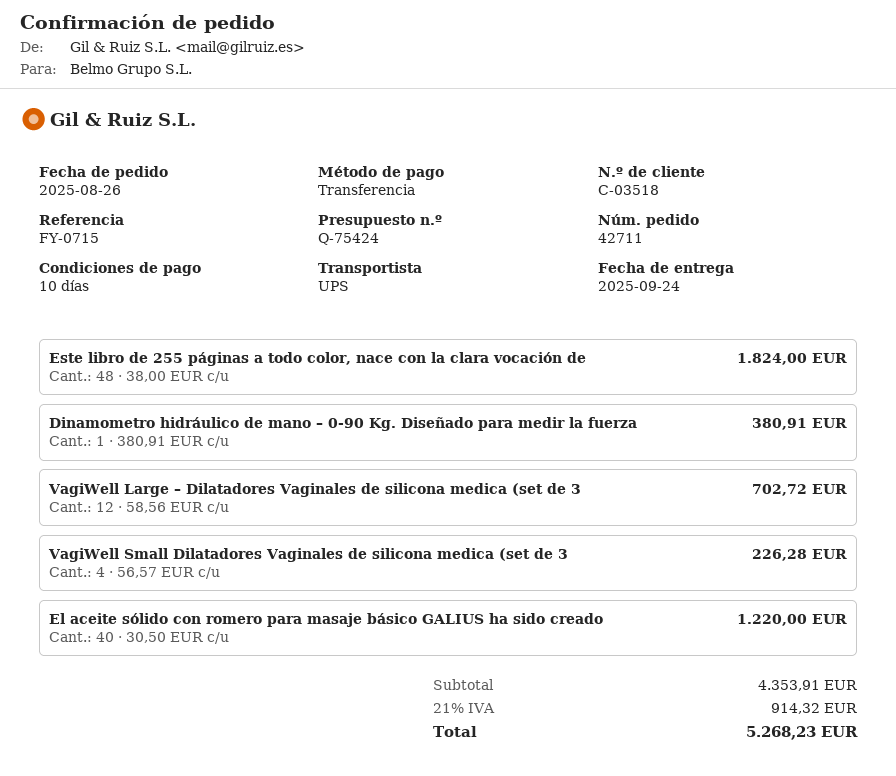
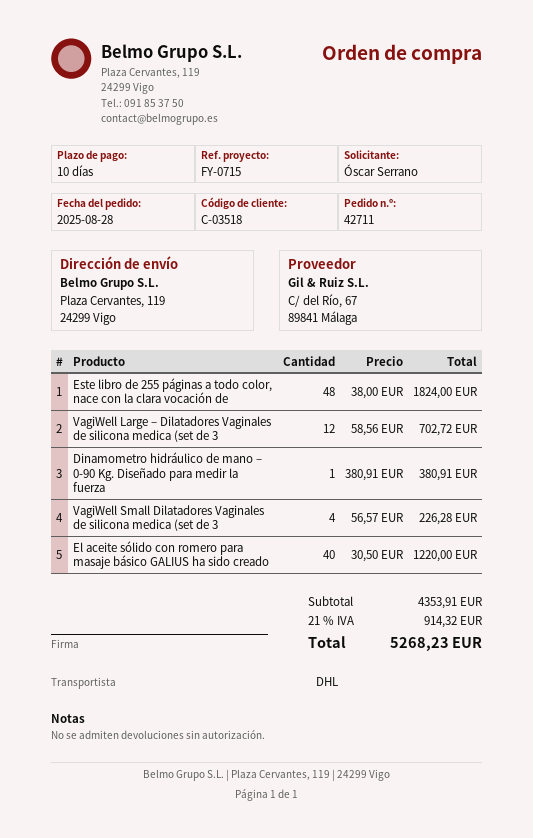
order date: 2025-08-26 -> 2025-08-28
shipping method: UPS -> DHL

